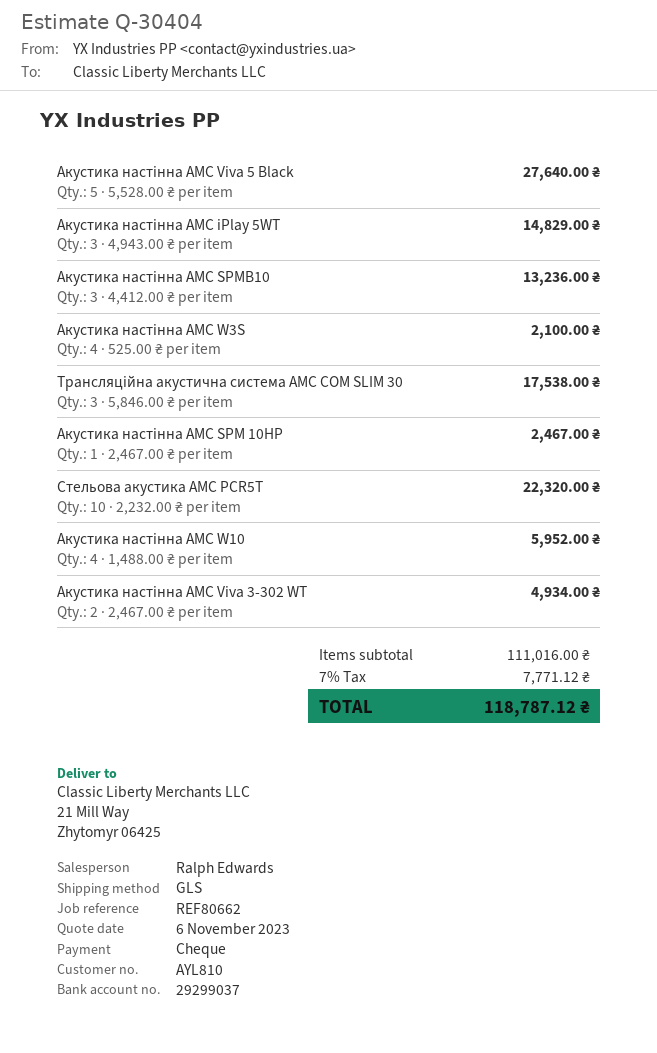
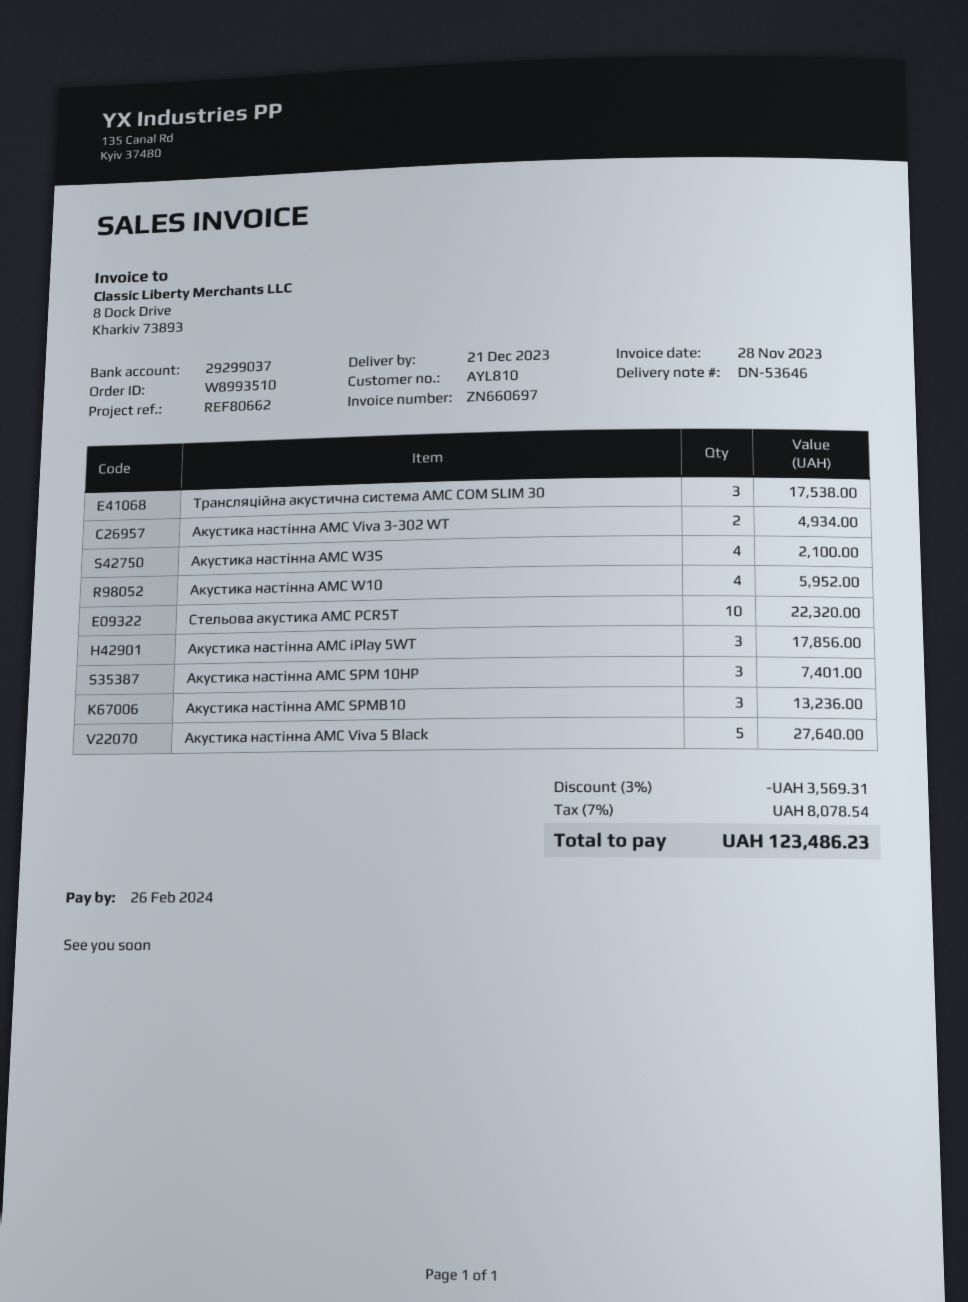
Акустика настінна AMC iPlay 5WT: 3 for 14829.00 -> 3 for 17856.00
Акустика настінна AMC SPM 10HP: 1 for 2467.00 -> 3 for 7401.00
discount: none -> 3% = 3569.31
tax: 7% = 7771.12 -> 7% = 8078.54
total: 118787.12 -> 123486.23

